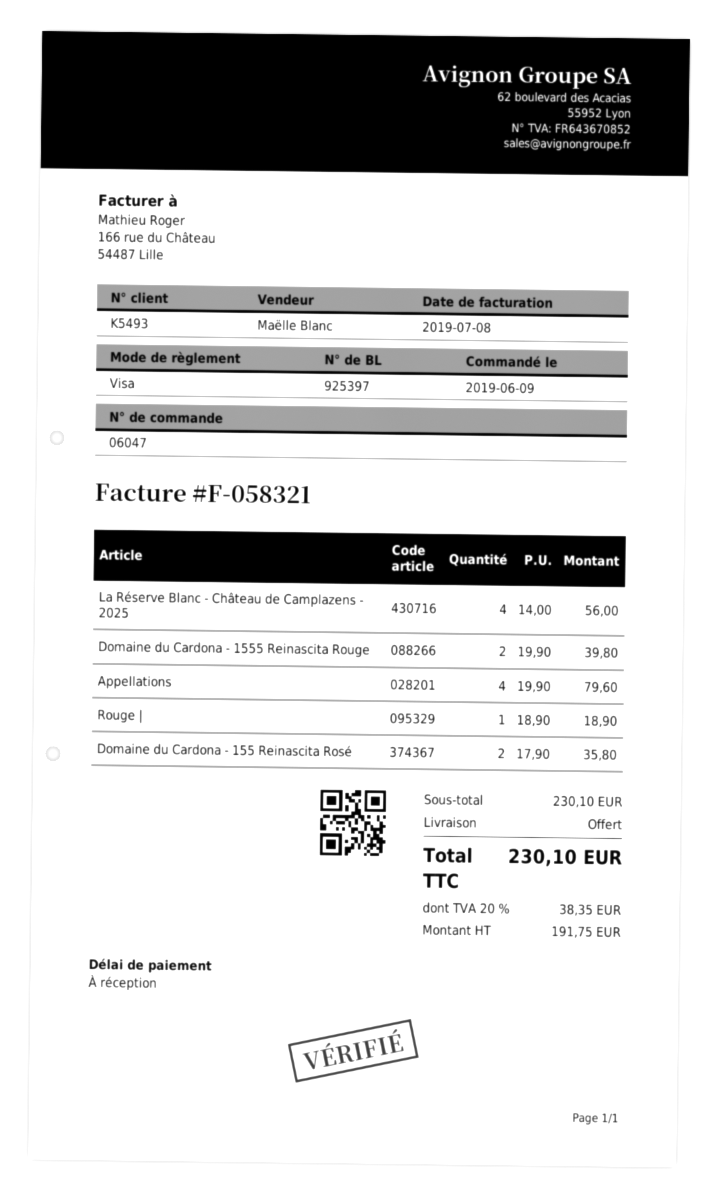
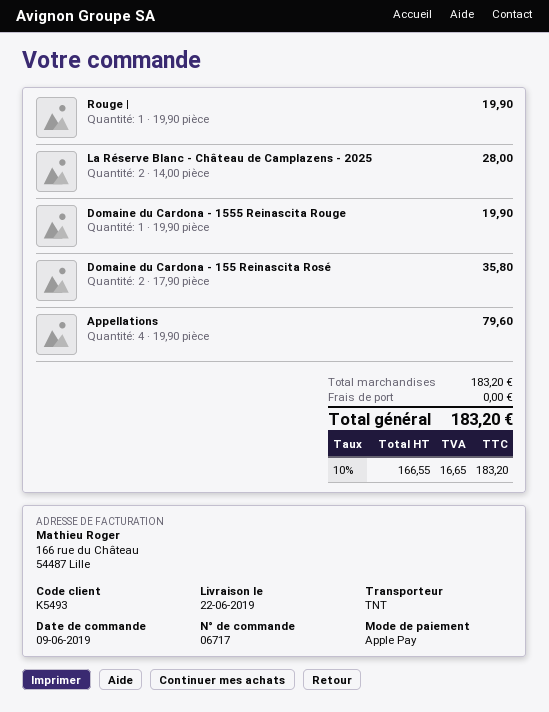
order number: 06047 -> 06717
payment method: Visa -> Apple Pay
La Réserve Blanc - Château de Camplazens - 2025: 4 x 14.00 = 56.00 -> 2 x 14.00 = 28.00
Domaine du Cardona - 1555 Reinascita Rouge: 2 x 19.90 = 39.80 -> 1 x 19.90 = 19.90
Rouge |: 1 x 18.90 = 18.90 -> 1 x 19.90 = 19.90
subtotal: 230.10 -> 183.20
net: 191.75 -> 166.55
tax: 20% = 38.35 -> 10% = 16.65
total: 230.10 -> 183.20

